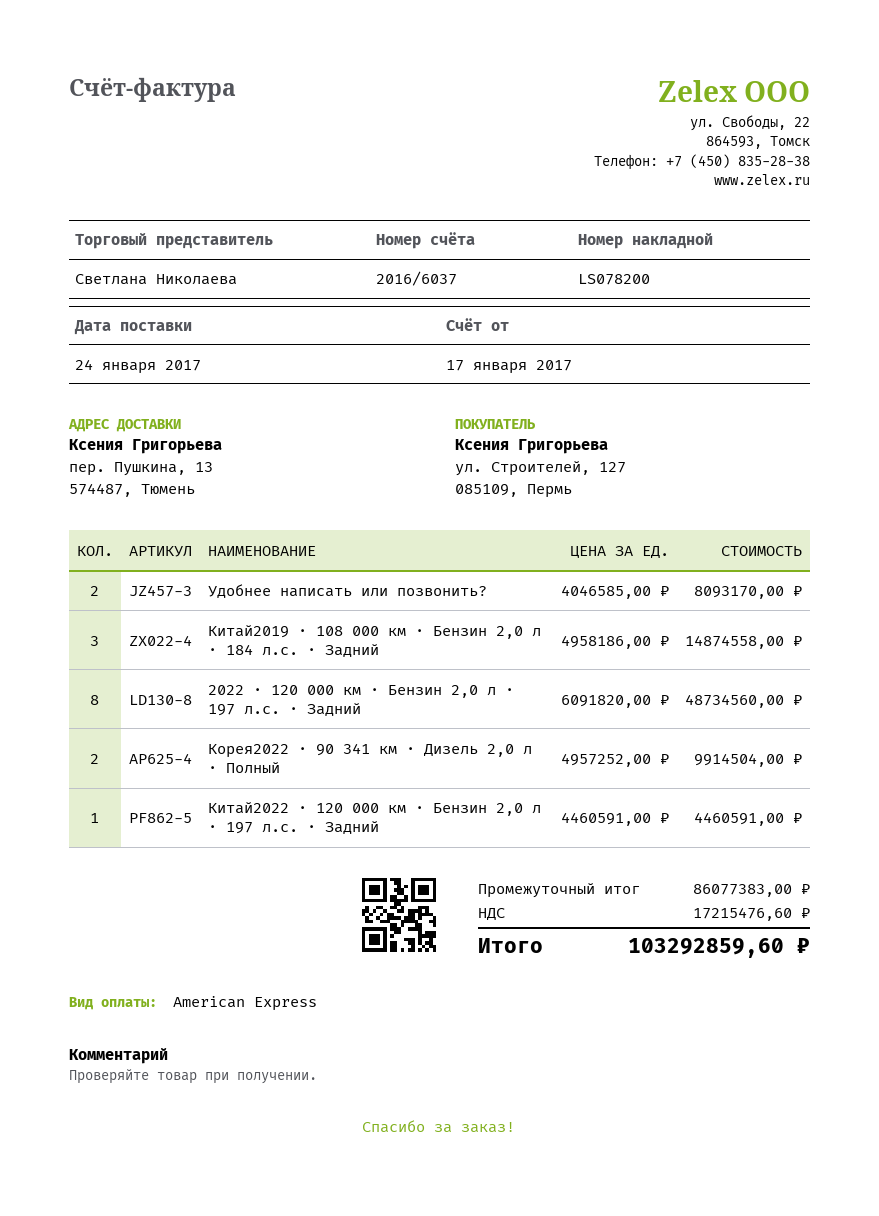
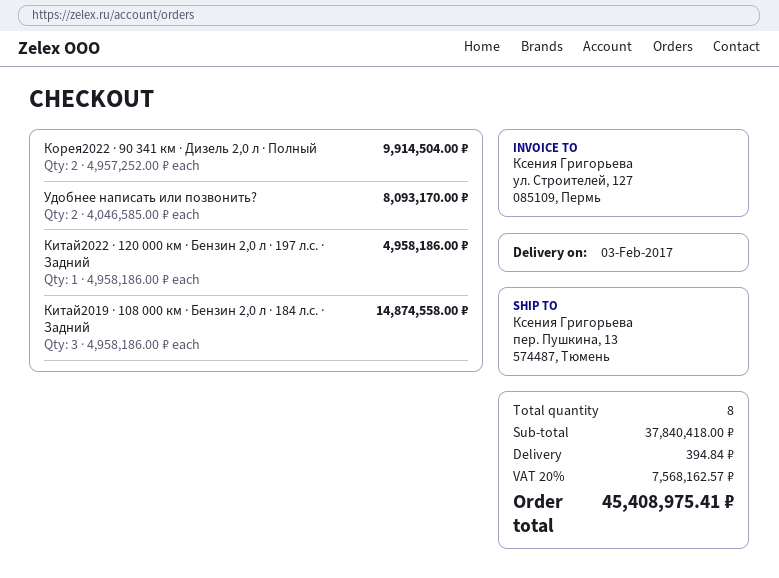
delivery date: 2017-01-24 -> 2017-02-03
2022 · 120 000 км · Бензин 2,0 л · 197 л.с. · Задний: 8 x 6091820.00 = 48734560.00 -> none
Китай2022 · 120 000 км · Бензин 2,0 л · 197 л.с. · Задний: 1 x 4460591.00 = 4460591.00 -> 1 x 4958186.00 = 4958186.00
subtotal: 86077383.00 -> 37840418.00
shipping: none -> 394.84
tax: 17215476.60 -> 7568162.57
total: 103292859.60 -> 45408975.41

